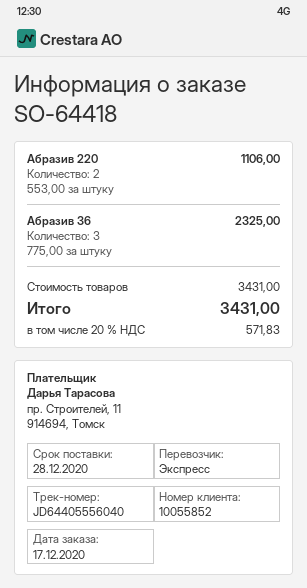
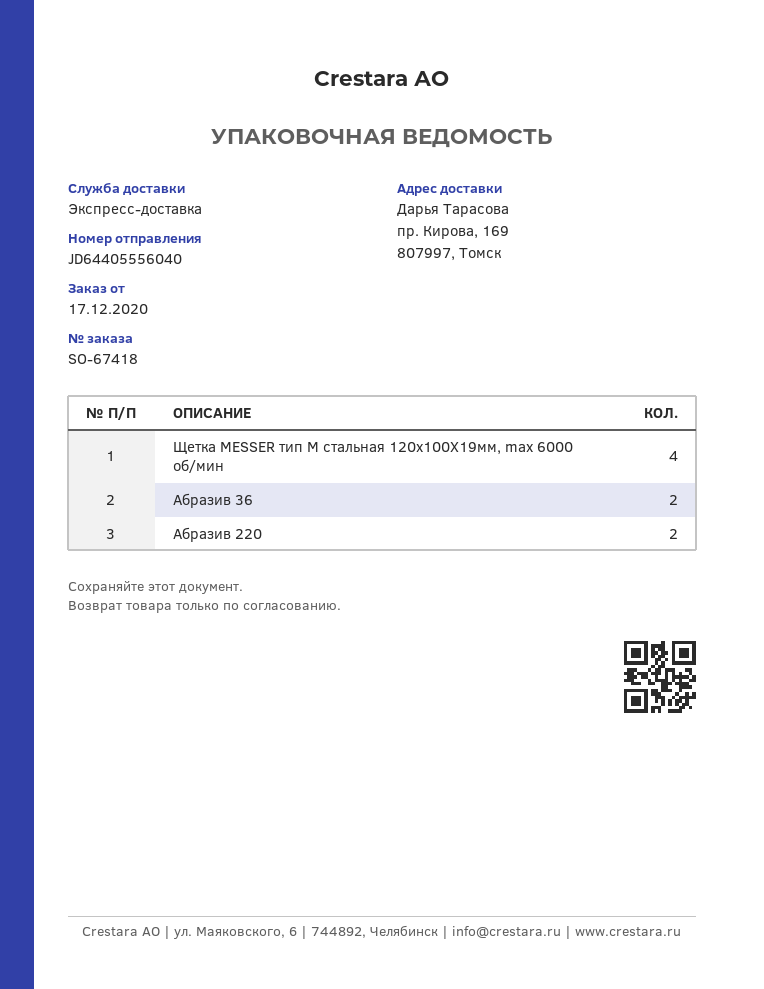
order number: SO-64418 -> SO-67418
Абразив 36: 3 -> 2
Щетка MESSER тип М стальная 120х100Х19мм, max 6000 об/мин: none -> 4

